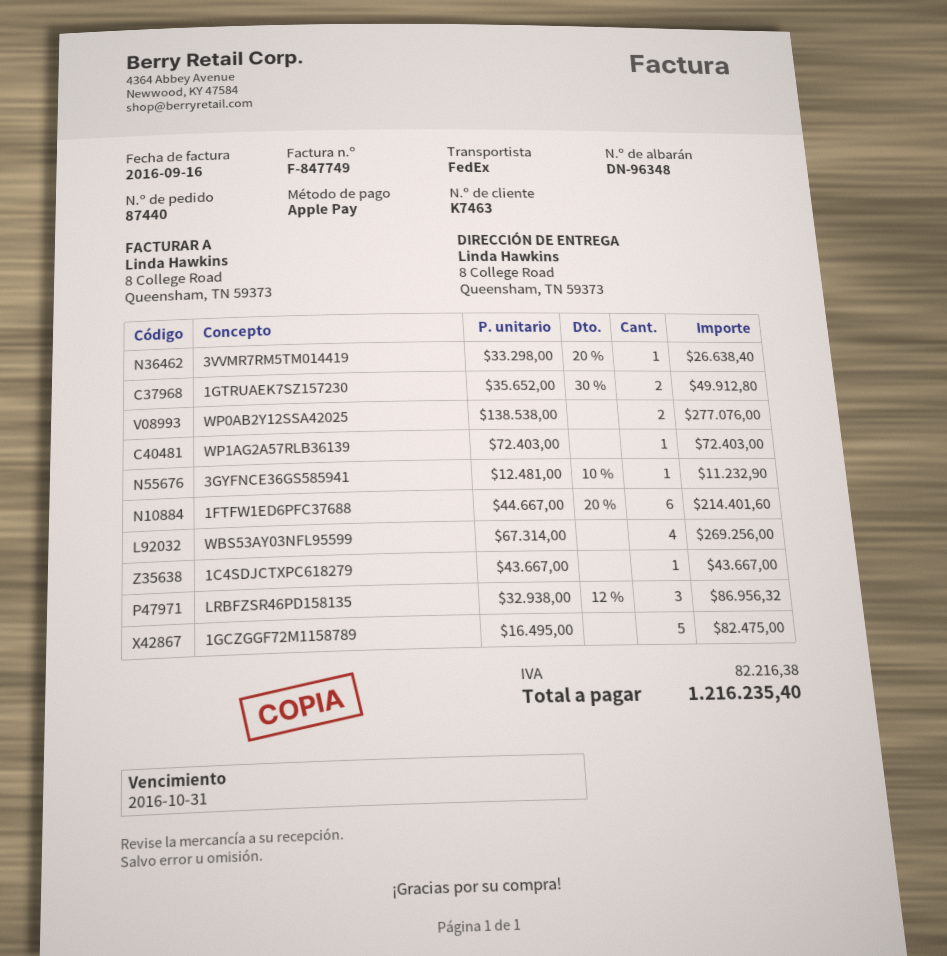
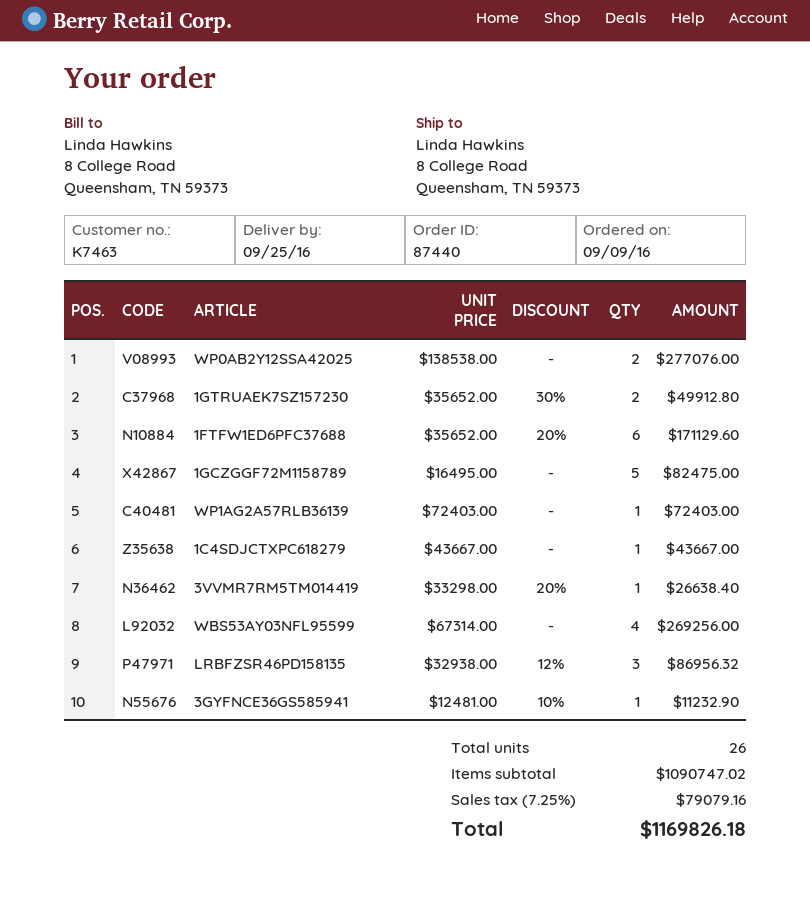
1FTFW1ED6PFC37688: 6 x 44667.00 - 20% = 214401.60 -> 6 x 35652.00 - 20% = 171129.60
tax: 82216.38 -> 79079.16
total: 1216235.40 -> 1169826.18

